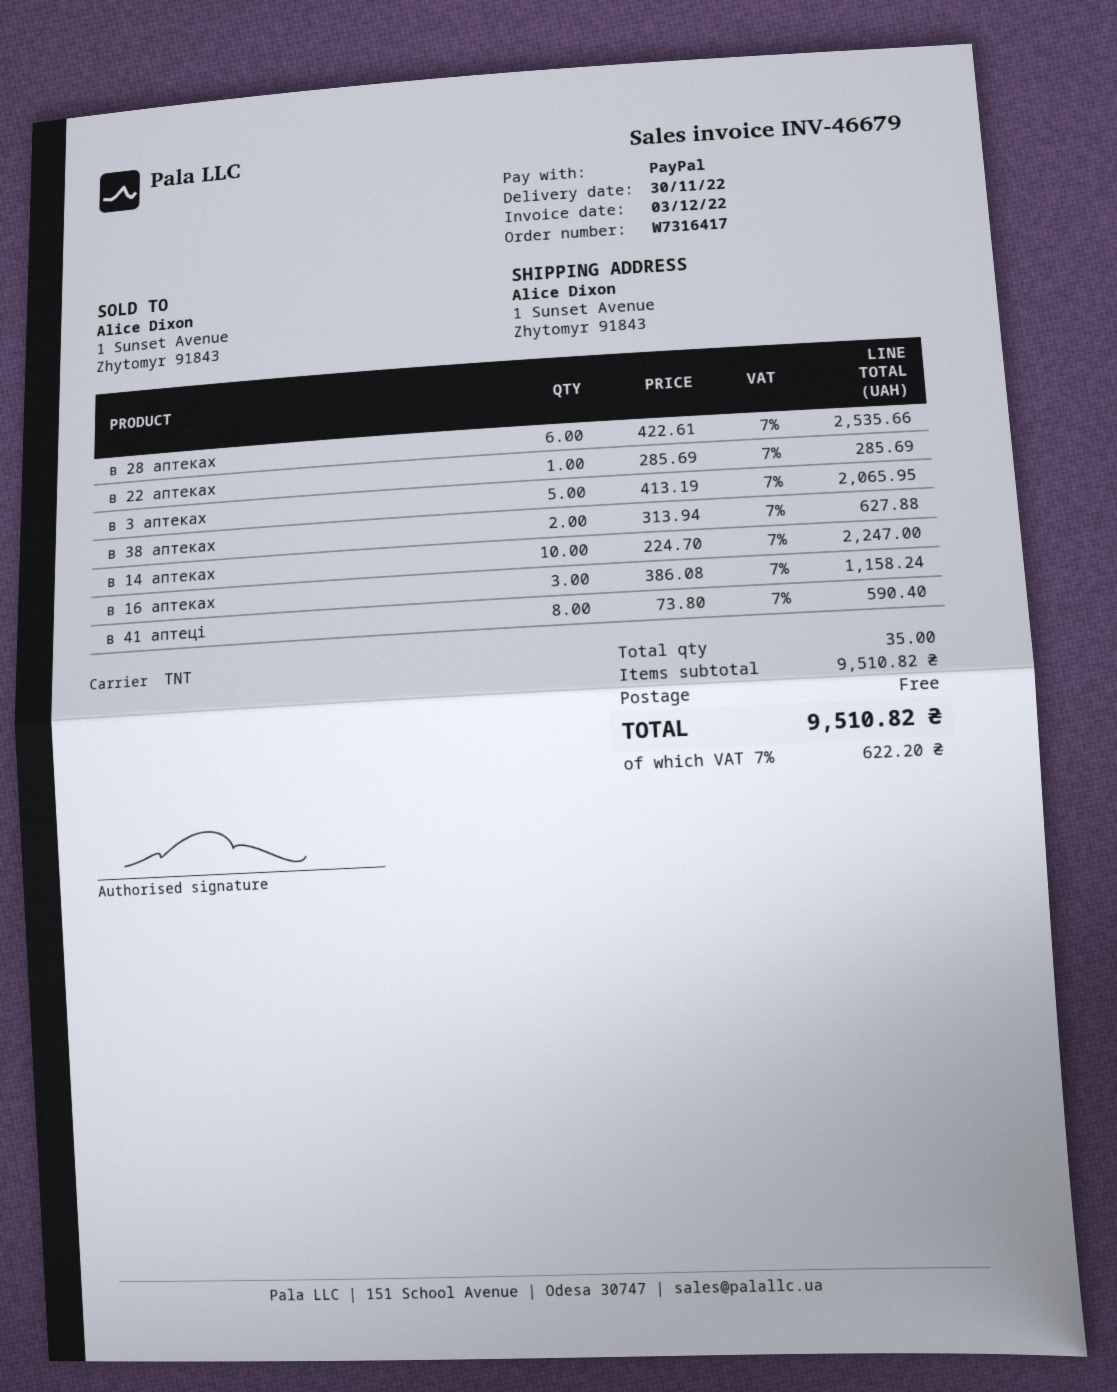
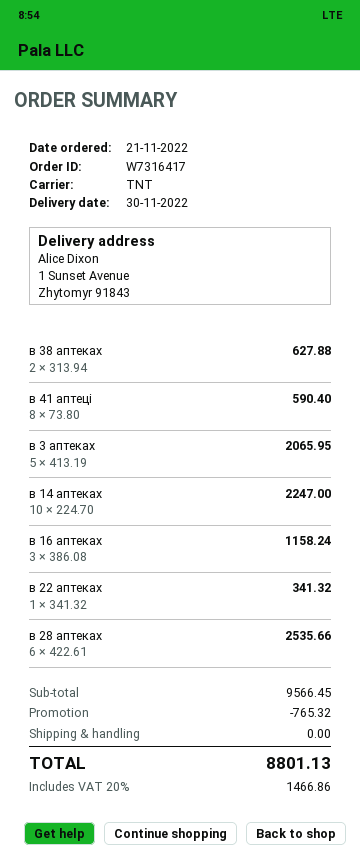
в 22 аптеках: 1 x 285.69 = 285.69 -> 1 x 341.32 = 341.32
subtotal: 9510.82 -> 9566.45
discount: none -> 765.32
tax: 7% = 622.20 -> 20% = 1466.86
total: 9510.82 -> 8801.13

